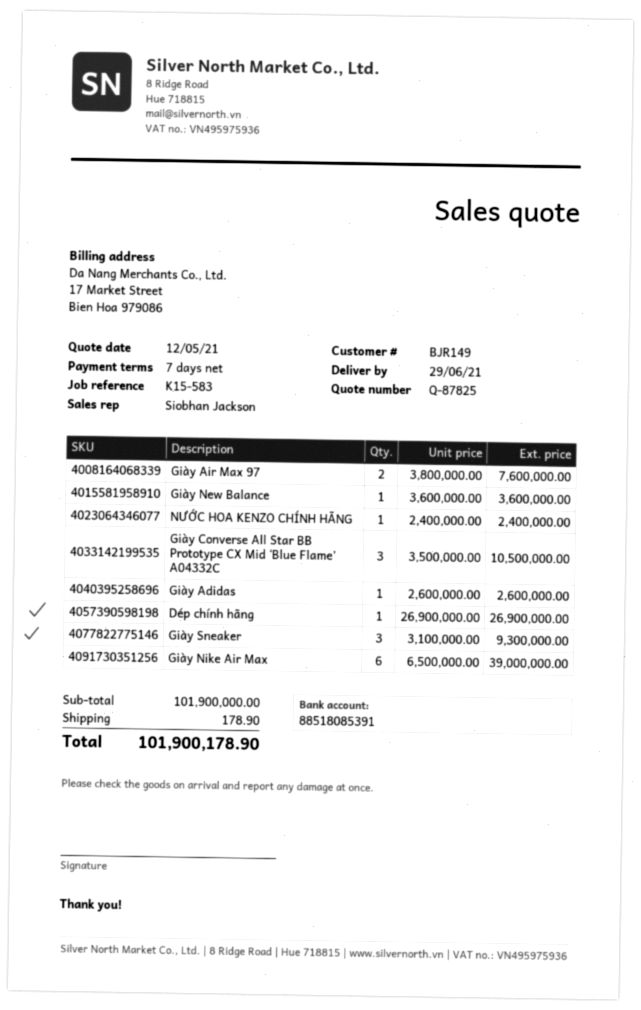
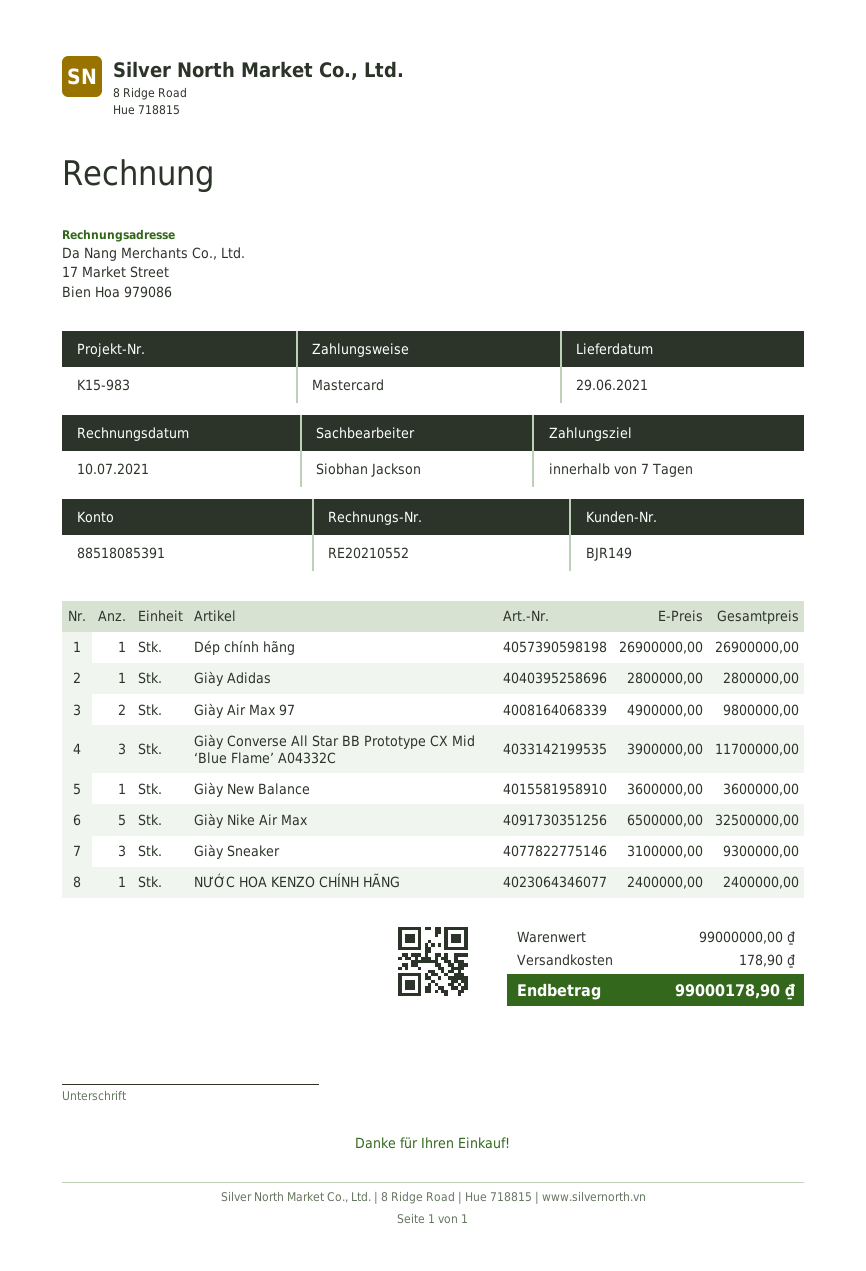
reference: K15-583 -> K15-983
Giày Air Max 97: 2 x 3800000.00 = 7600000.00 -> 2 x 4900000.00 = 9800000.00
Giày Converse All Star BB Prototype CX Mid ‘Blue Flame’ A04332C: 3 x 3500000.00 = 10500000.00 -> 3 x 3900000.00 = 11700000.00
Giày Adidas: 1 x 2600000.00 = 2600000.00 -> 1 x 2800000.00 = 2800000.00
Giày Nike Air Max: 6 x 6500000.00 = 39000000.00 -> 5 x 6500000.00 = 32500000.00
subtotal: 101900000.00 -> 99000000.00
total: 101900178.90 -> 99000178.90

